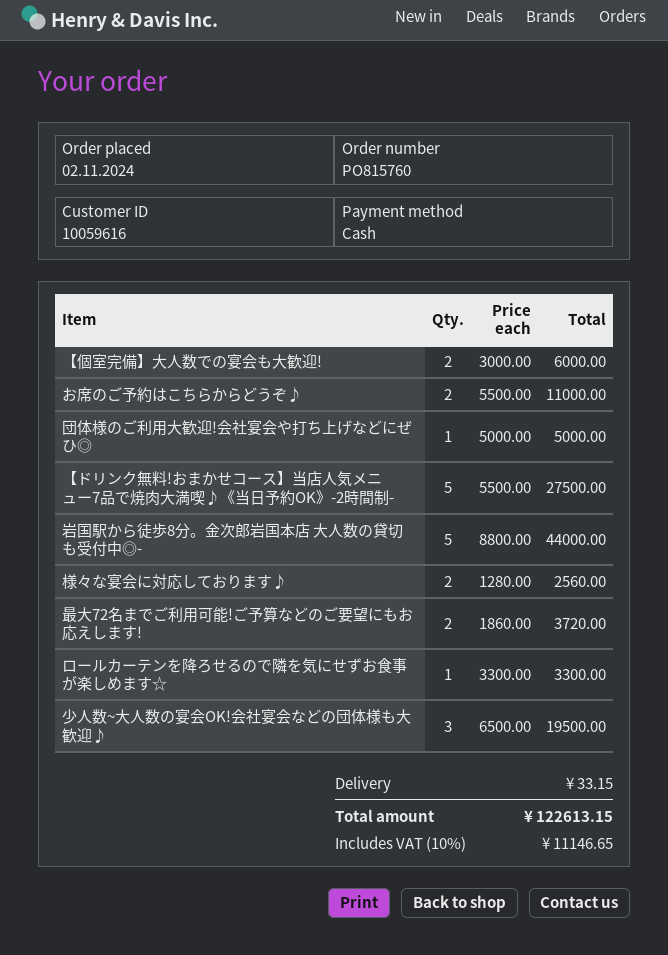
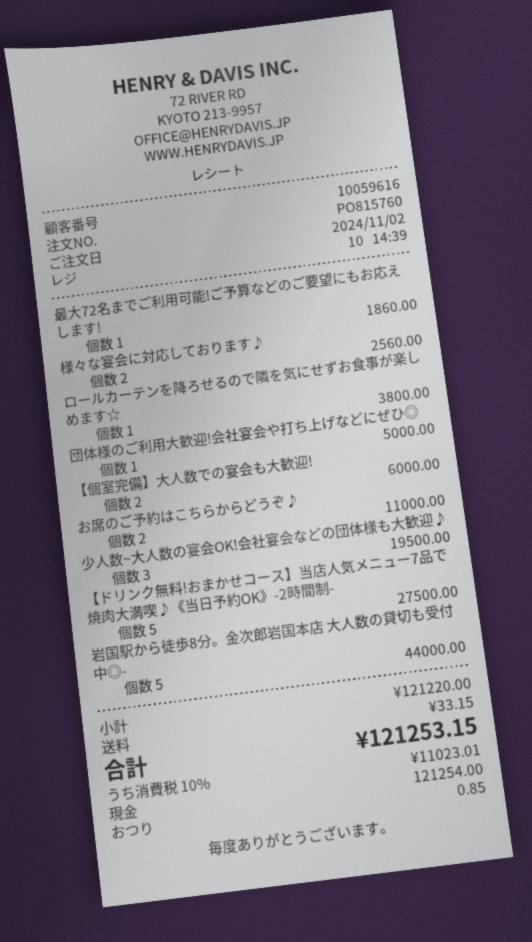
最大72名までご利用可能!ご予算などのご要望にもお応えします!: 2 for 3720.00 -> 1 for 1860.00
ロールカーテンを降ろせるので隣を気にせずお食事が楽しめます☆: 1 for 3300.00 -> 1 for 3800.00
tax: 10% = 11146.65 -> 10% = 11023.01
total: 122613.15 -> 121253.15

